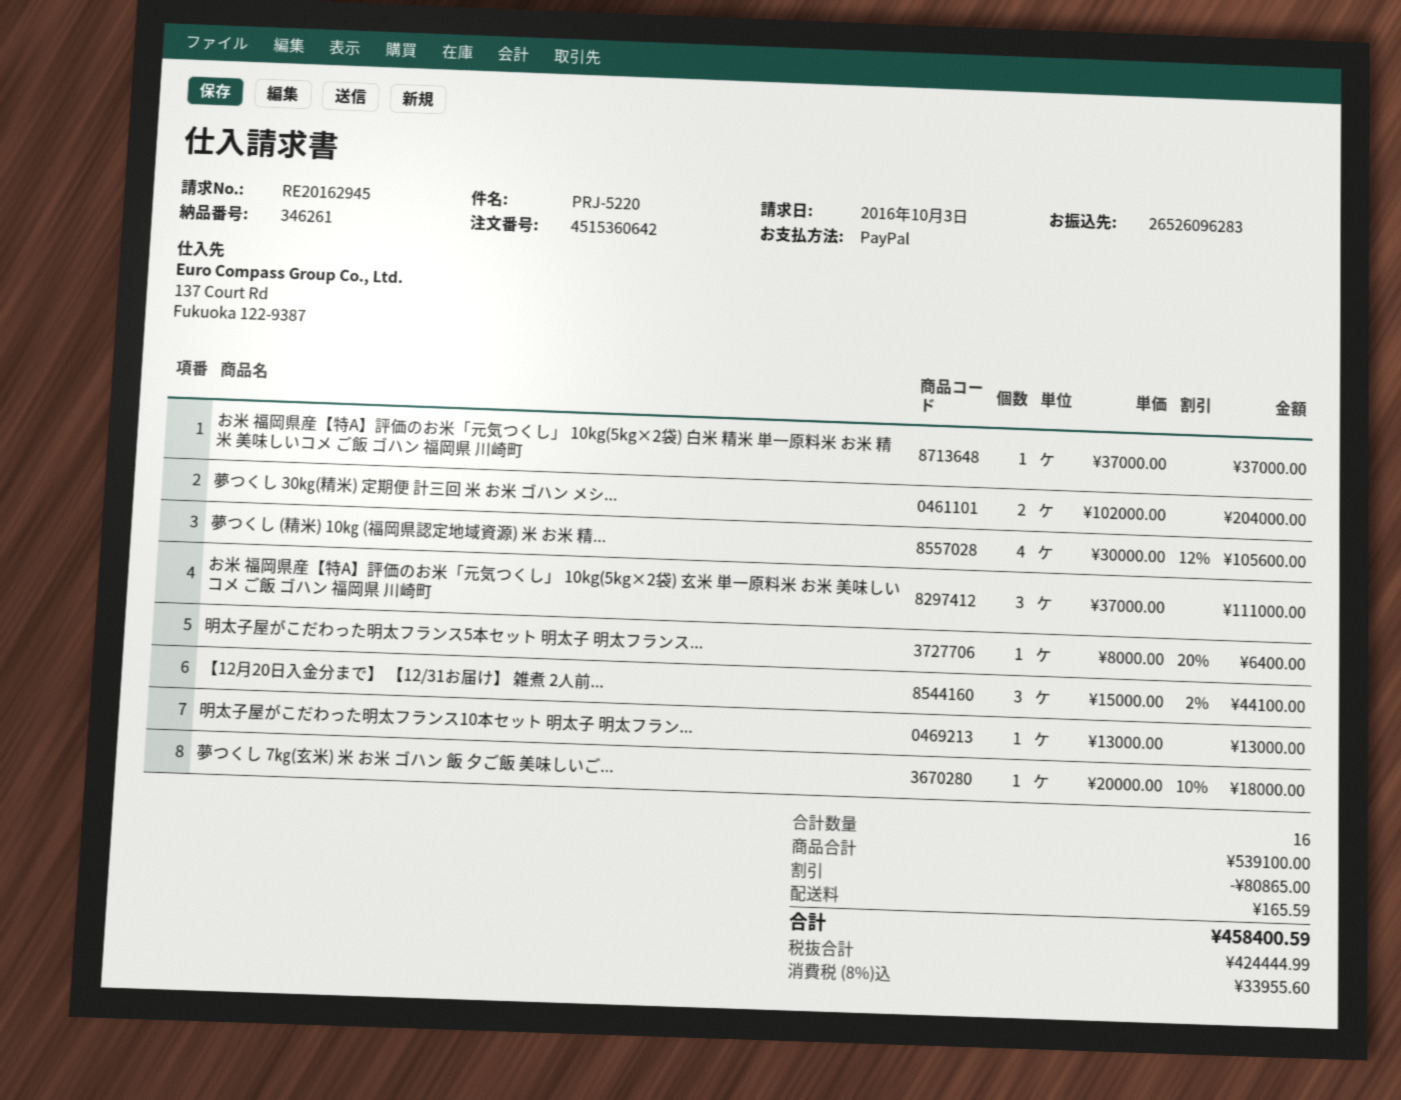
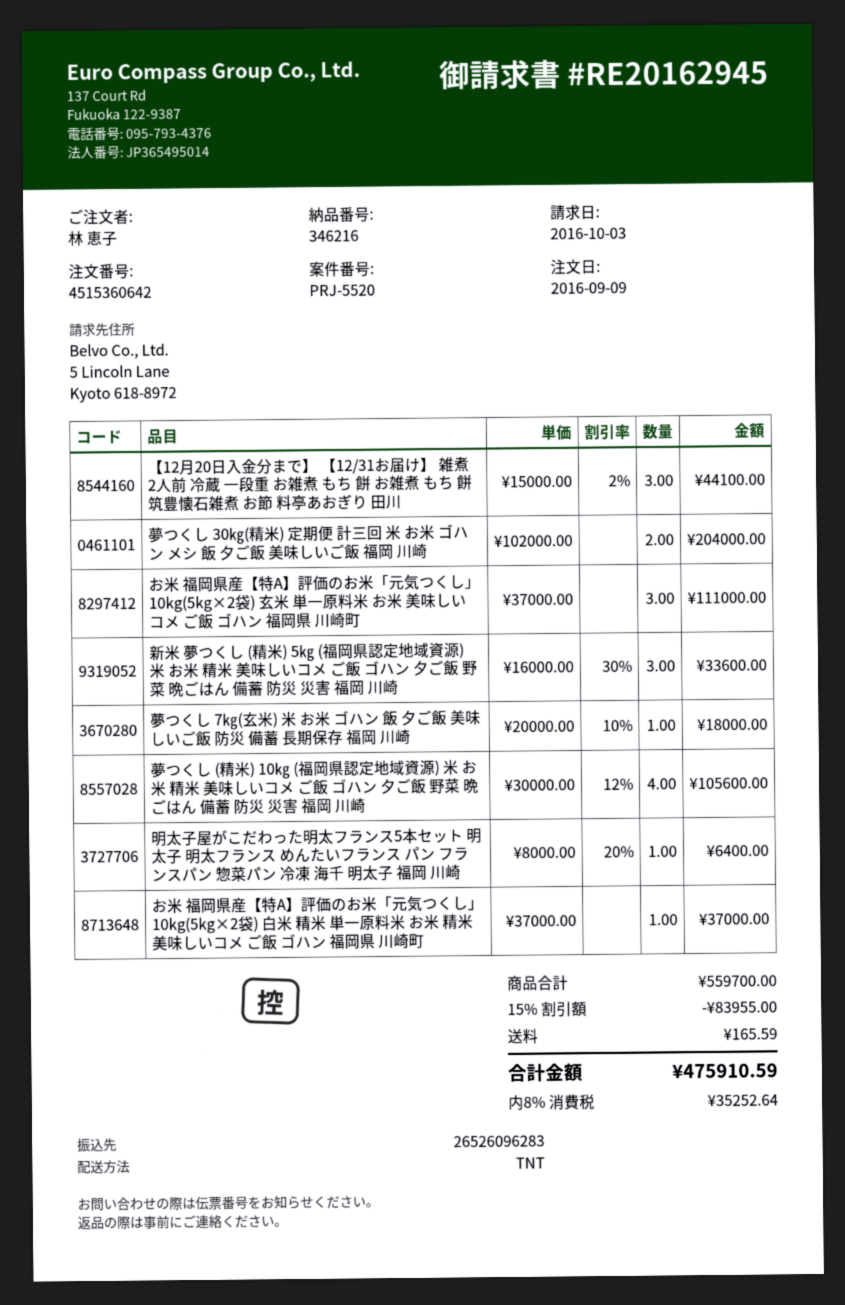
delivery note number: 346261 -> 346216
reference: PRJ-5220 -> PRJ-5520
明太子屋がこだわった明太フランス10本セット 明太子 明太フラン...: 1 x 13000.00 = 13000.00 -> none
新米 夢つくし (精米) 5㎏ (福岡県認定地域資源) 米 お米 精米 美味しいコメ ご飯 ゴハン 夕ご飯 野菜 晩ごはん 備蓄 防災 災害 福岡 川崎: none -> 3 x 16000.00 - 30% = 33600.00
subtotal: 539100.00 -> 559700.00
discount: 80865.00 -> 83955.00
tax: 8% = 33955.60 -> 8% = 35252.64
total: 458400.59 -> 475910.59

